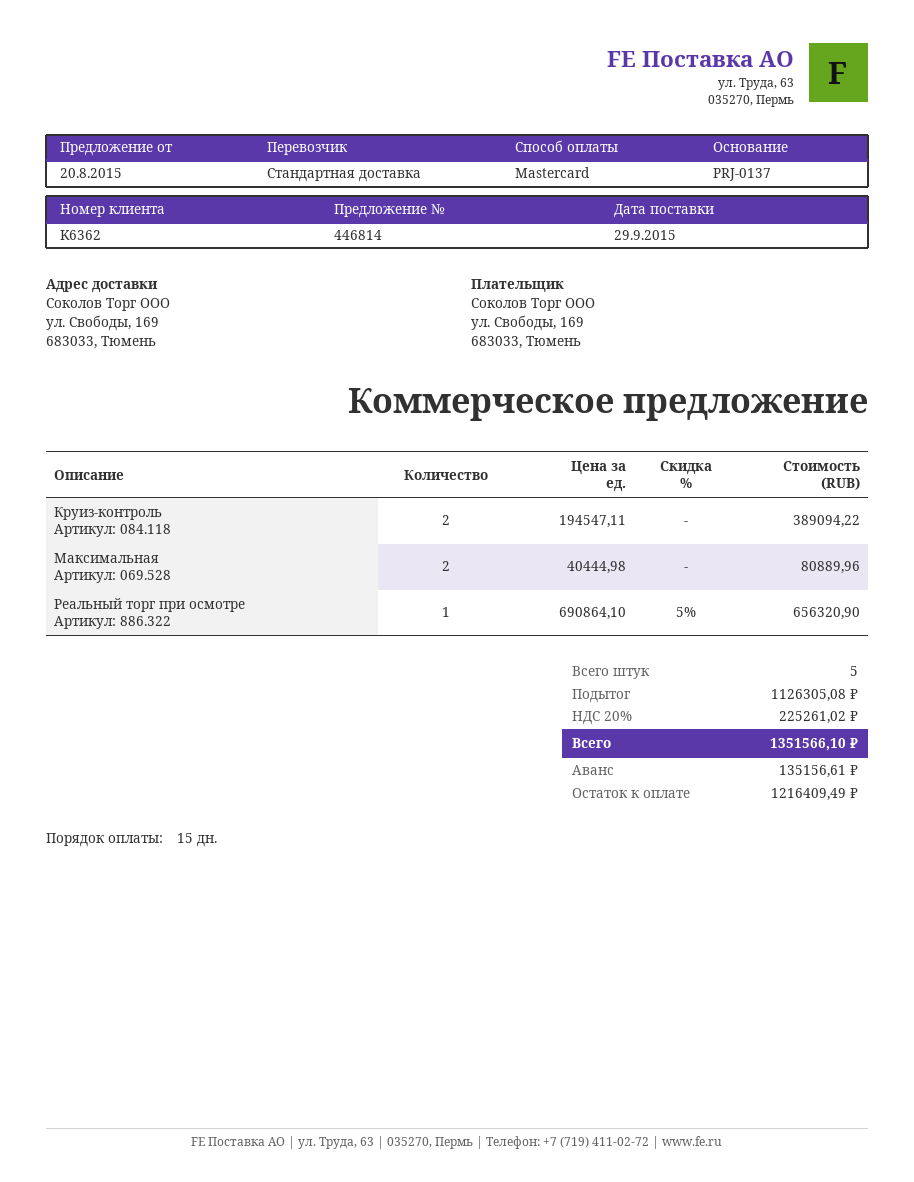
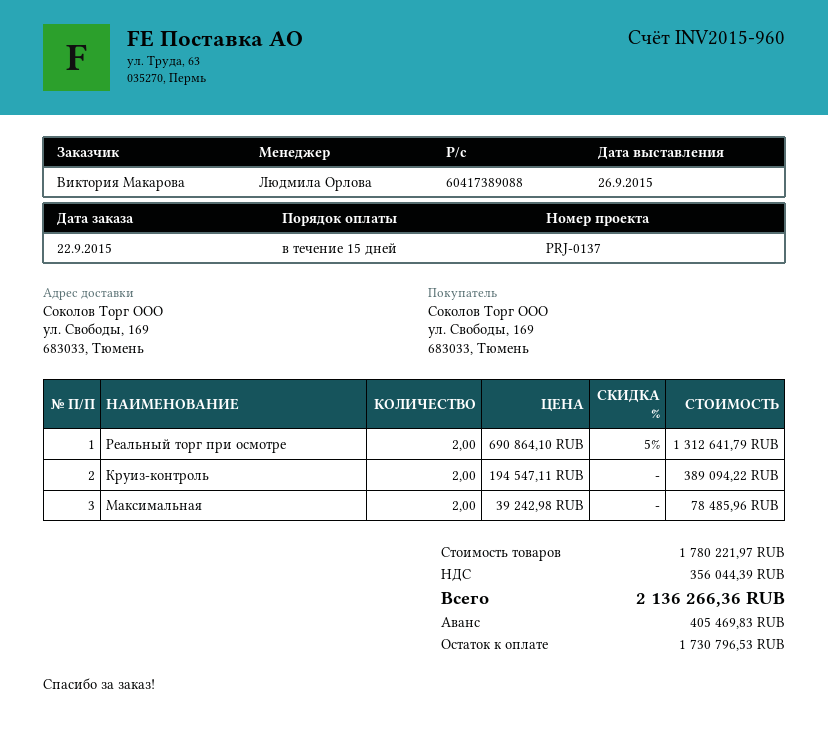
Максимальная: 2 x 40444.98 = 80889.96 -> 2 x 39242.98 = 78485.96
Реальный торг при осмотре: 1 x 690864.10 - 5% = 656320.90 -> 2 x 690864.10 - 5% = 1312641.79
subtotal: 1126305.08 -> 1780221.97
tax: 225261.02 -> 356044.39
total: 1351566.10 -> 2136266.36
deposit: 135156.61 -> 405469.83
balance: 1216409.49 -> 1730796.53

